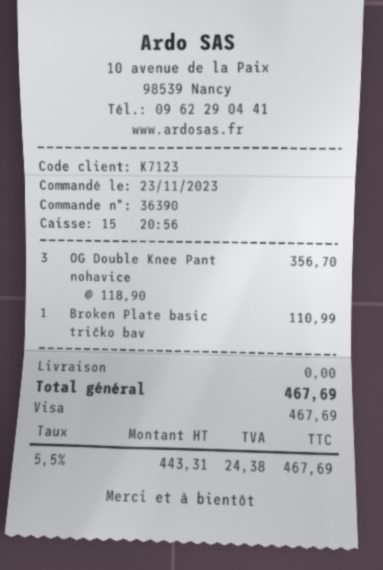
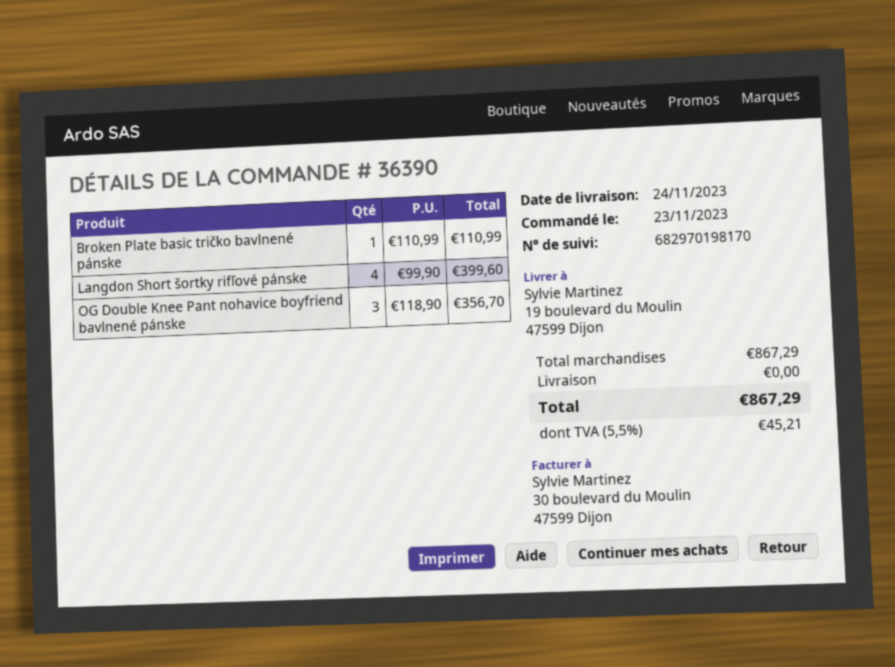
Langdon Short šortky rifľové pánske: none -> 4 x 99.90 = 399.60
tax: 5.5% = 24.38 -> 5.5% = 45.21
total: 467.69 -> 867.29

